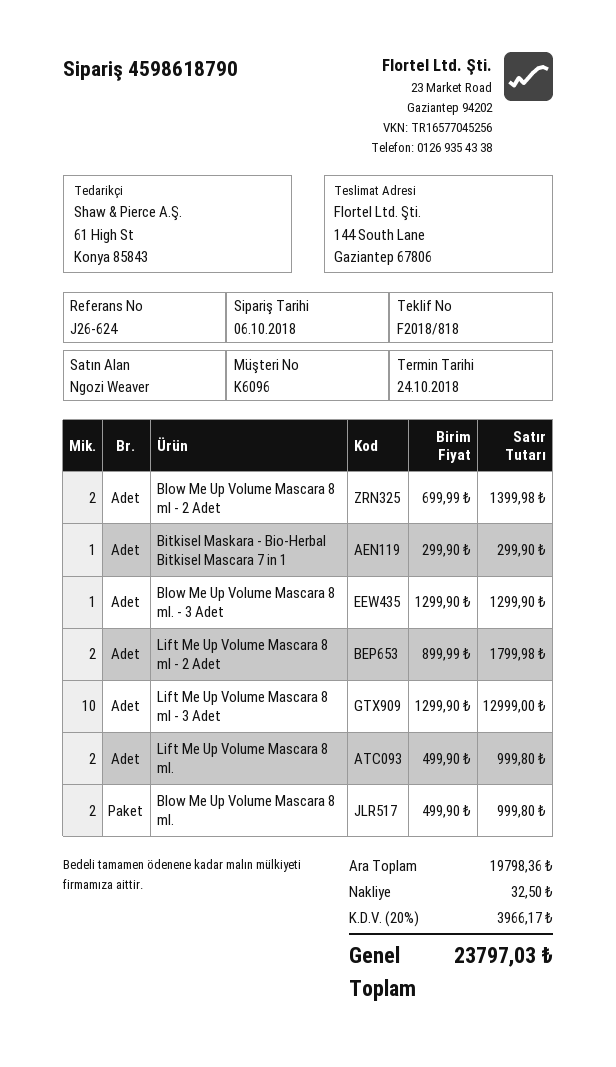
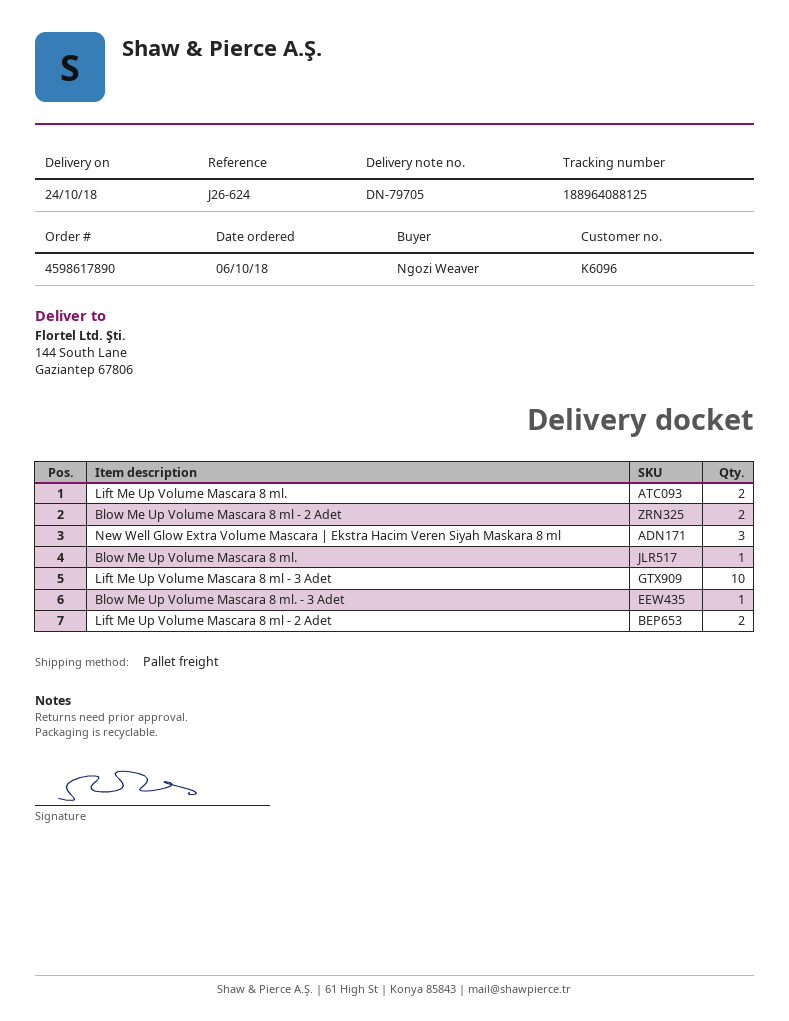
order number: 4598618790 -> 4598617890
Bitkisel Maskara - Bio-Herbal Bitkisel Mascara 7 in 1: 1 -> none
Blow Me Up Volume Mascara 8 ml.: 2 -> 1
New Well Glow Extra Volume Mascara | Ekstra Hacim Veren Siyah Maskara 8 ml: none -> 3

